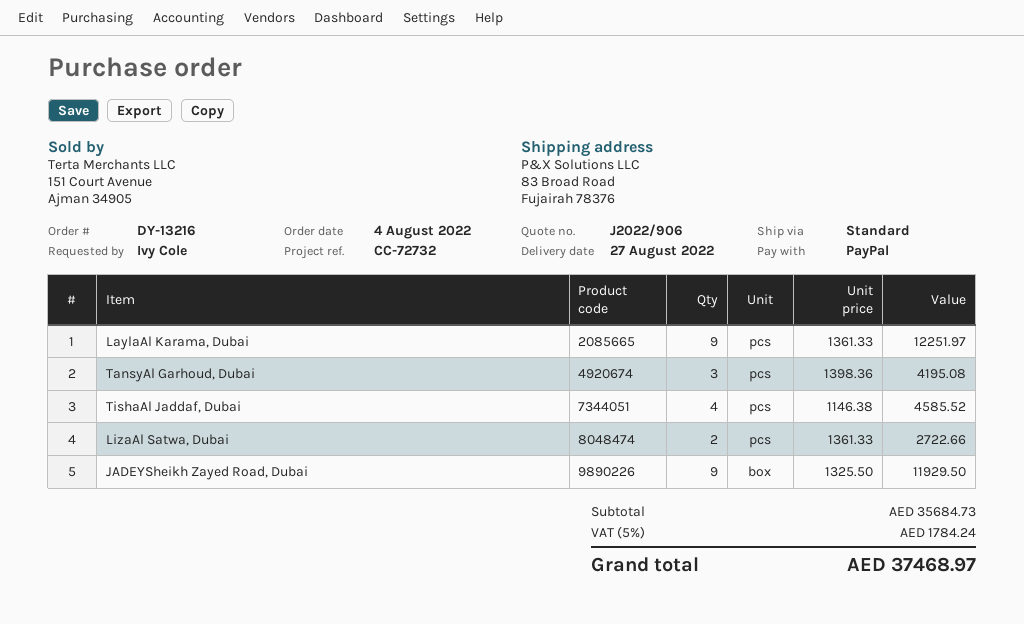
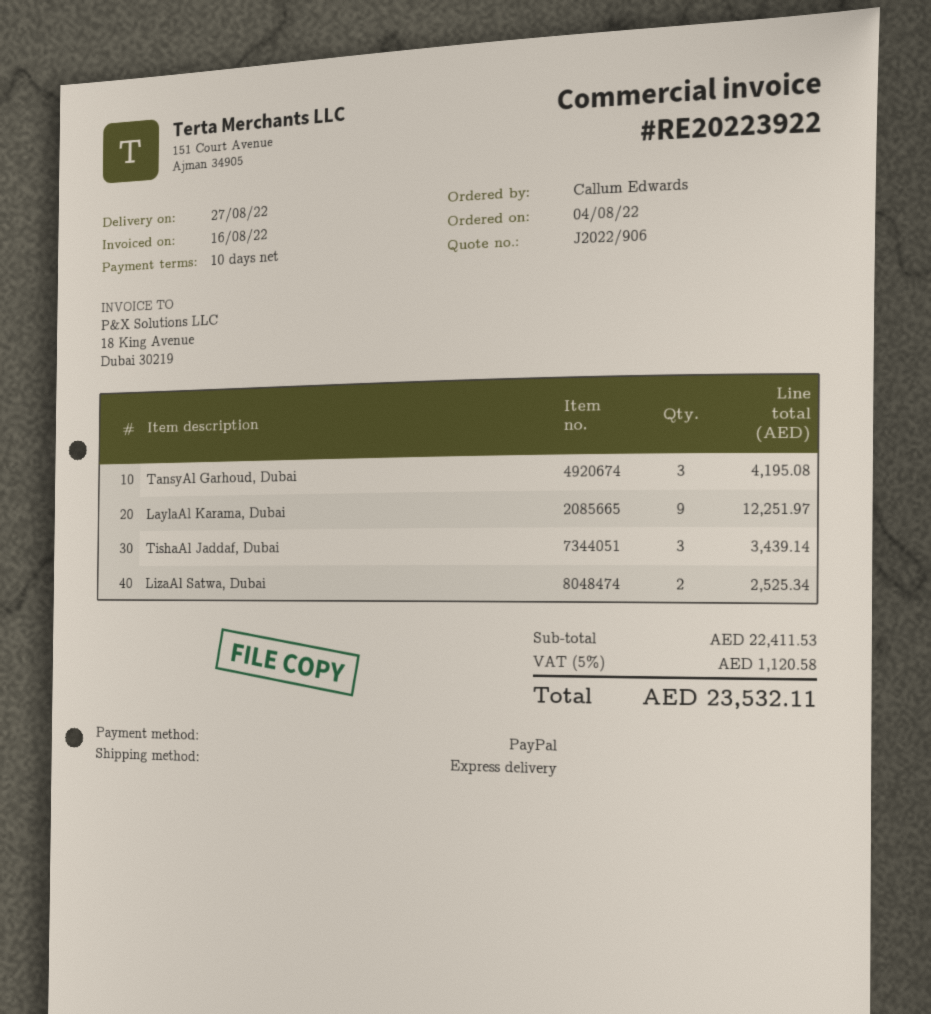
ordered by: Ivy Cole -> Callum Edwards
shipping method: standard -> express
TishaAl Jaddaf, Dubai: 4 for 4585.52 -> 3 for 3439.14
LizaAl Satwa, Dubai: 2 for 2722.66 -> 2 for 2525.34
JADEYSheikh Zayed Road, Dubai: 9 for 11929.50 -> none
subtotal: 35684.73 -> 22411.53
tax: 5% = 1784.24 -> 5% = 1120.58
total: 37468.97 -> 23532.11

